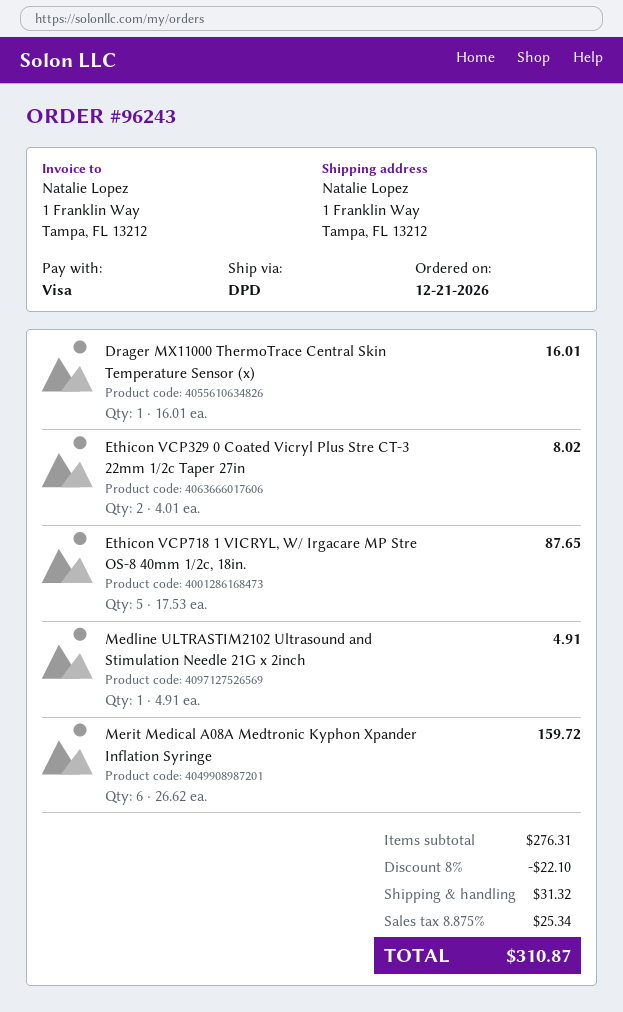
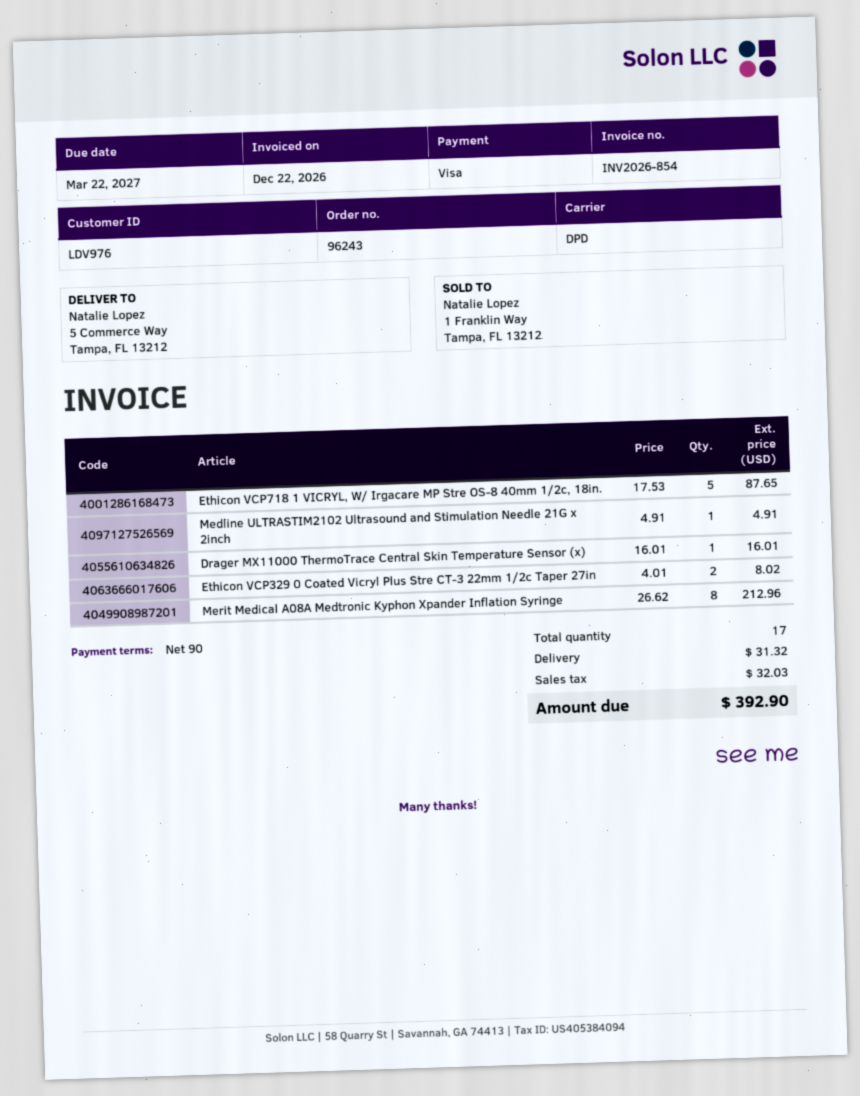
ship to: 1 Franklin Way, Tampa, FL 13212 -> 5 Commerce Way, Tampa, FL 13212
Merit Medical A08A Medtronic Kyphon Xpander Inflation Syringe: 6 x 26.62 = 159.72 -> 8 x 26.62 = 212.96
discount: 8% = 22.10 -> none
tax: 25.34 -> 32.03
total: 310.87 -> 392.90

